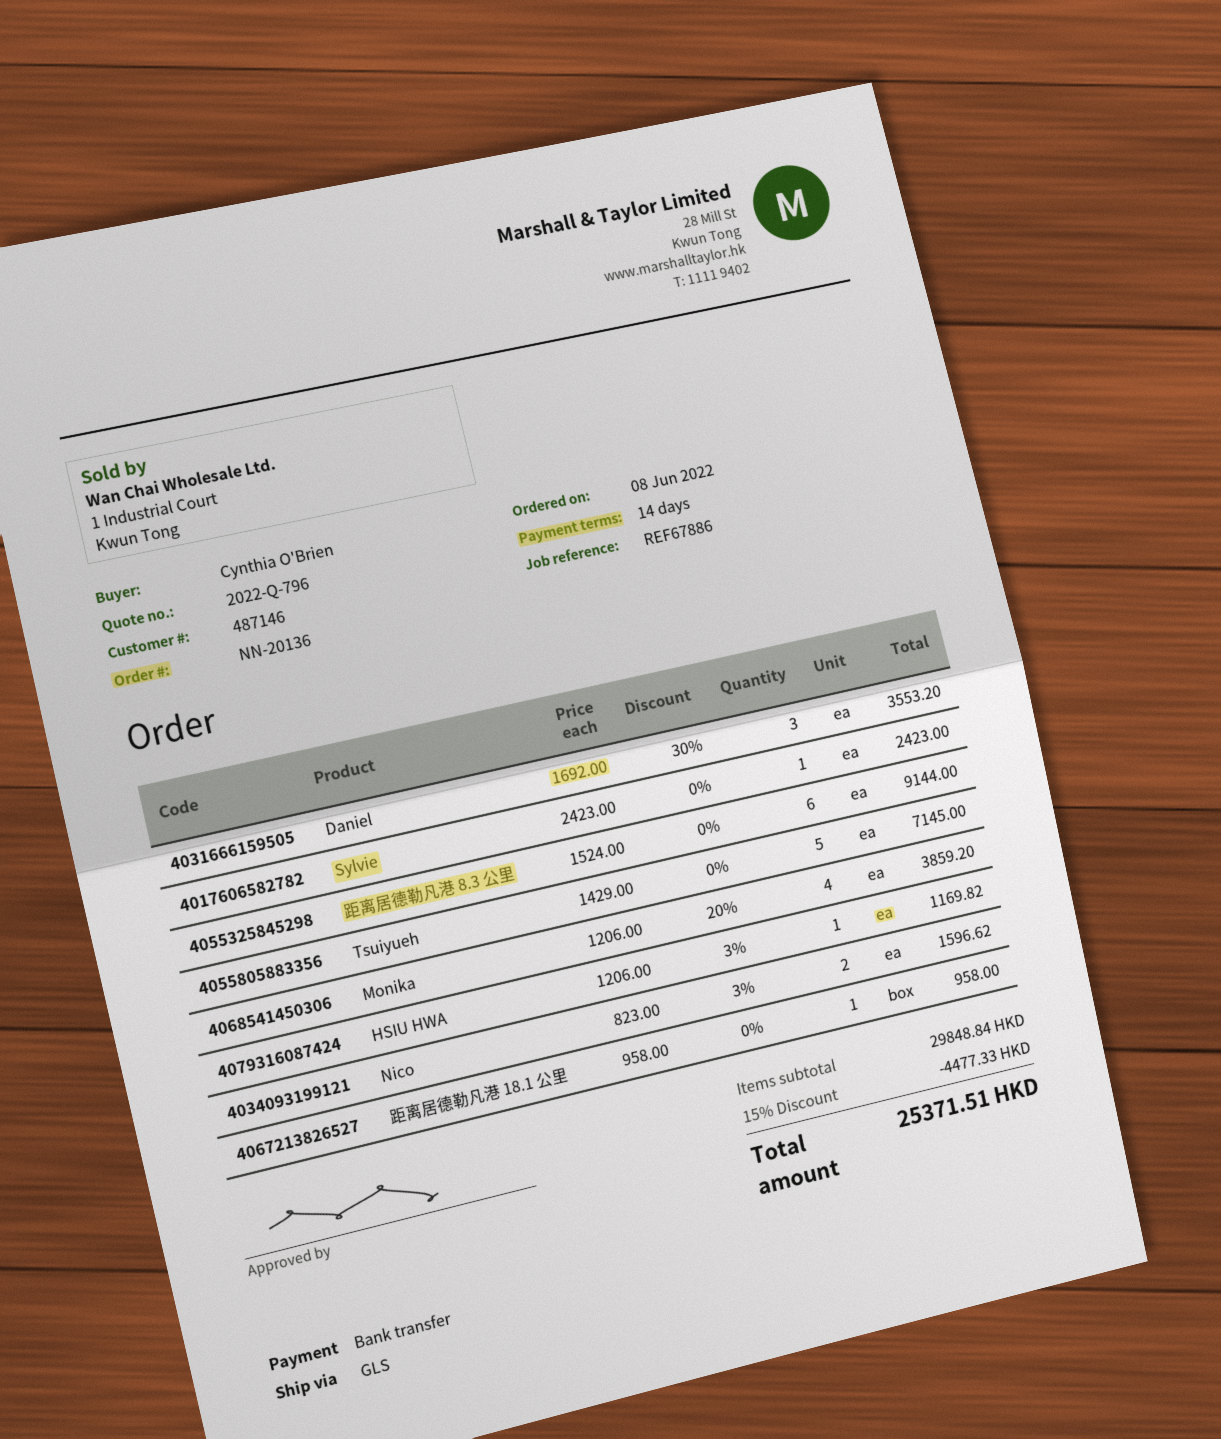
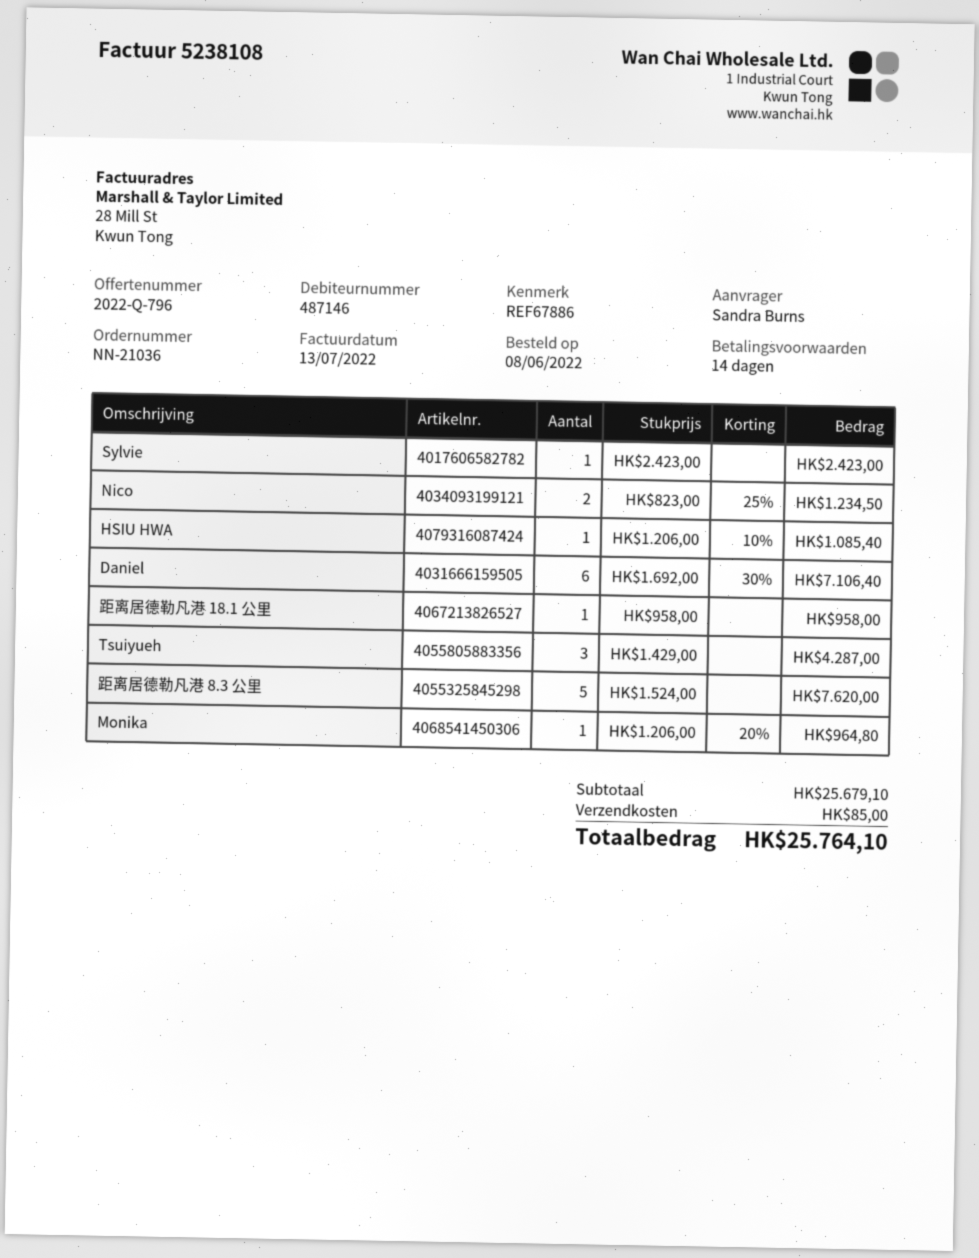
order number: NN-20136 -> NN-21036
ordered by: Cynthia O'Brien -> Sandra Burns
Daniel: 3 x 1692.00 - 30% = 3553.20 -> 6 x 1692.00 - 30% = 7106.40
距离居德勒凡港 8.3 公里: 6 x 1524.00 = 9144.00 -> 5 x 1524.00 = 7620.00
Tsuiyueh: 5 x 1429.00 = 7145.00 -> 3 x 1429.00 = 4287.00
Monika: 4 x 1206.00 - 20% = 3859.20 -> 1 x 1206.00 - 20% = 964.80
HSIU HWA: 1 x 1206.00 - 3% = 1169.82 -> 1 x 1206.00 - 10% = 1085.40
Nico: 2 x 823.00 - 3% = 1596.62 -> 2 x 823.00 - 25% = 1234.50
subtotal: 29848.84 -> 25679.10
discount: 15% = 4477.33 -> none
shipping: none -> 85.00
total: 25371.51 -> 25764.10

